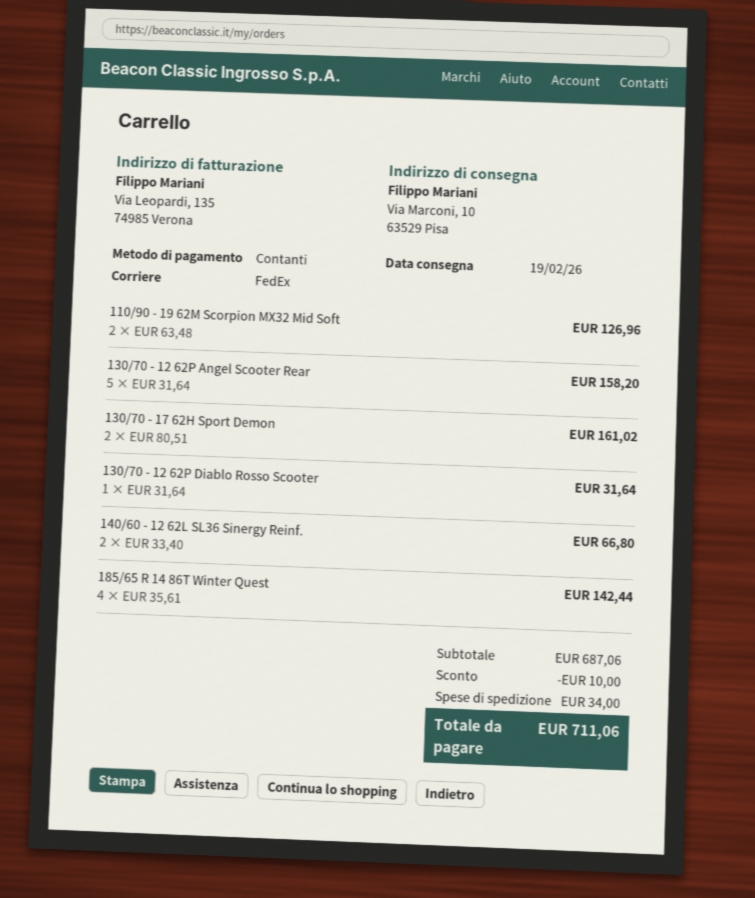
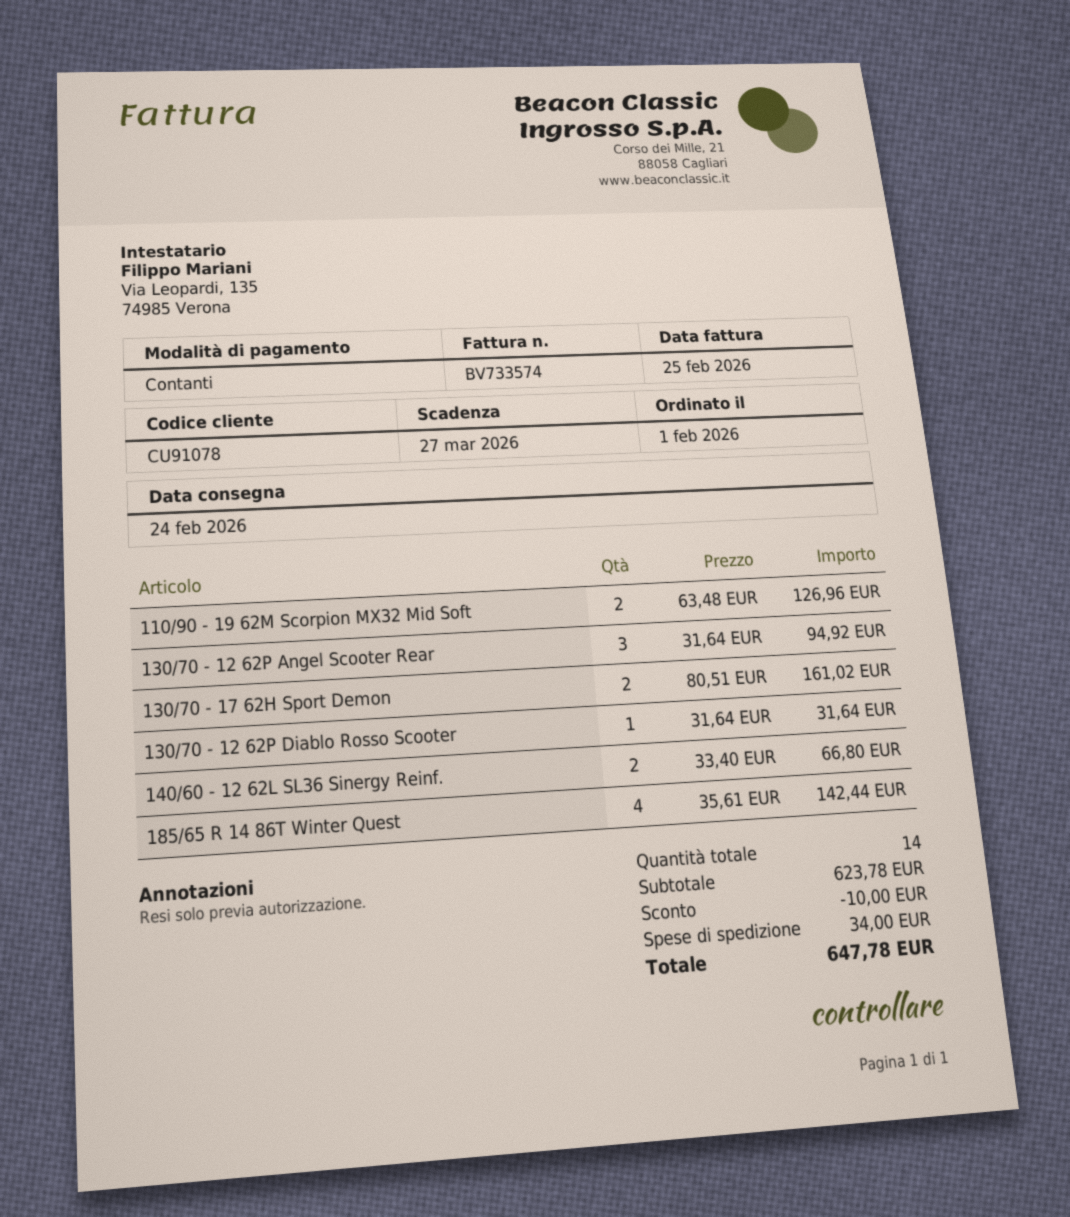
delivery date: 2026-02-19 -> 2026-02-24
130/70 - 12 62P Angel Scooter Rear: 5 x 31.64 = 158.20 -> 3 x 31.64 = 94.92
subtotal: 687.06 -> 623.78
total: 711.06 -> 647.78

